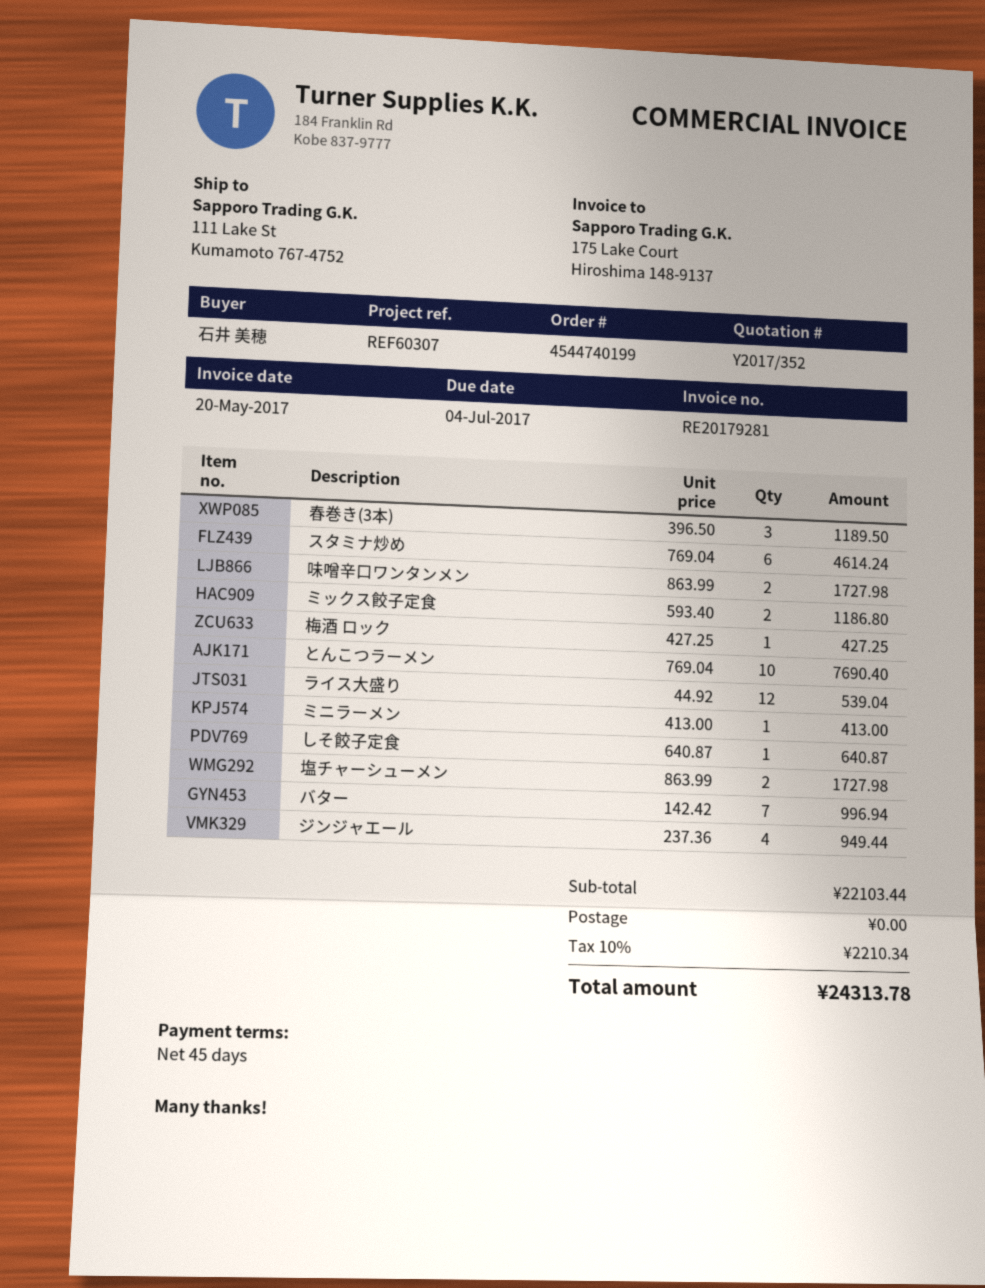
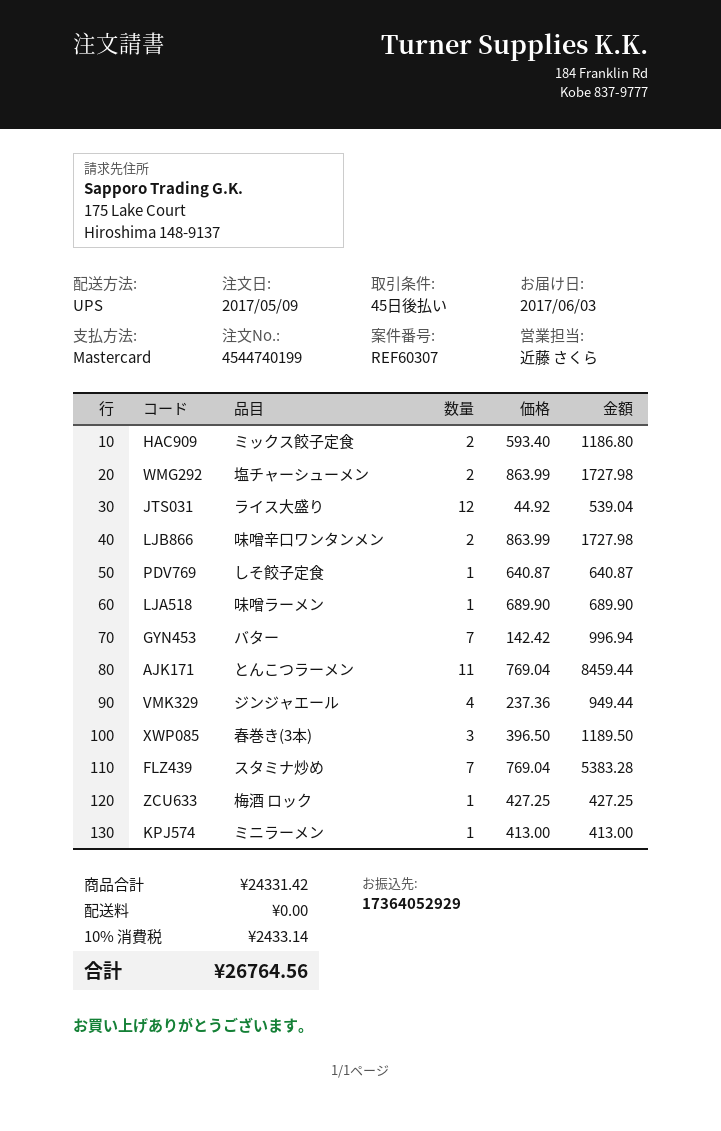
スタミナ炒め: 6 x 769.04 = 4614.24 -> 7 x 769.04 = 5383.28
とんこつラーメン: 10 x 769.04 = 7690.40 -> 11 x 769.04 = 8459.44
味噌ラーメン: none -> 1 x 689.90 = 689.90
subtotal: 22103.44 -> 24331.42
tax: 10% = 2210.34 -> 10% = 2433.14
total: 24313.78 -> 26764.56

